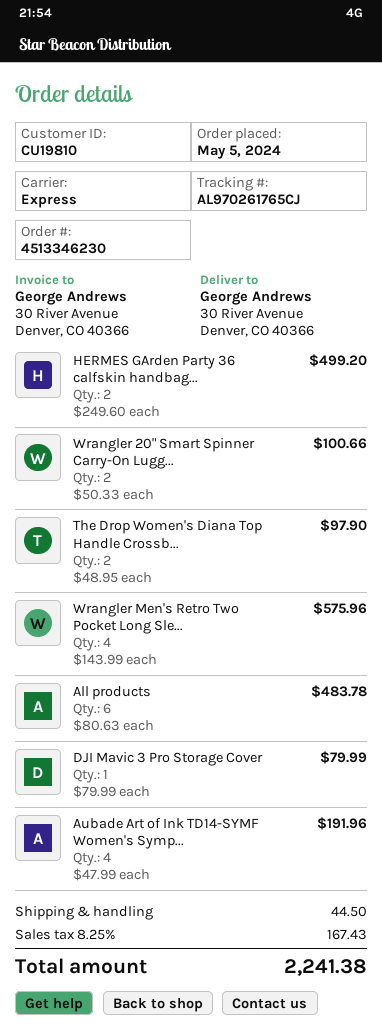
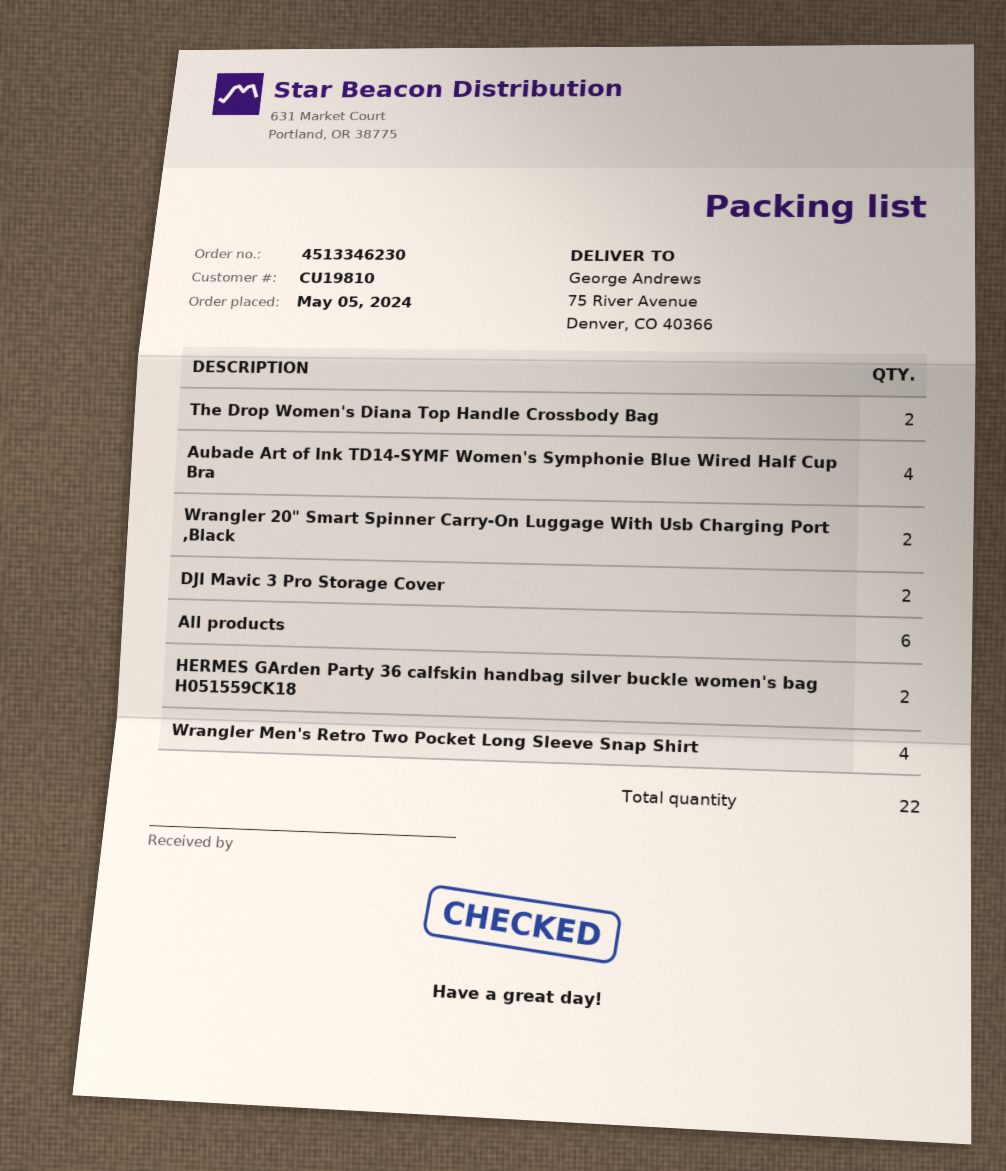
ship to: 30 River Avenue, Denver, CO 40366 -> 75 River Avenue, Denver, CO 40366
DJI Mavic 3 Pro Storage Cover: 1 -> 2

